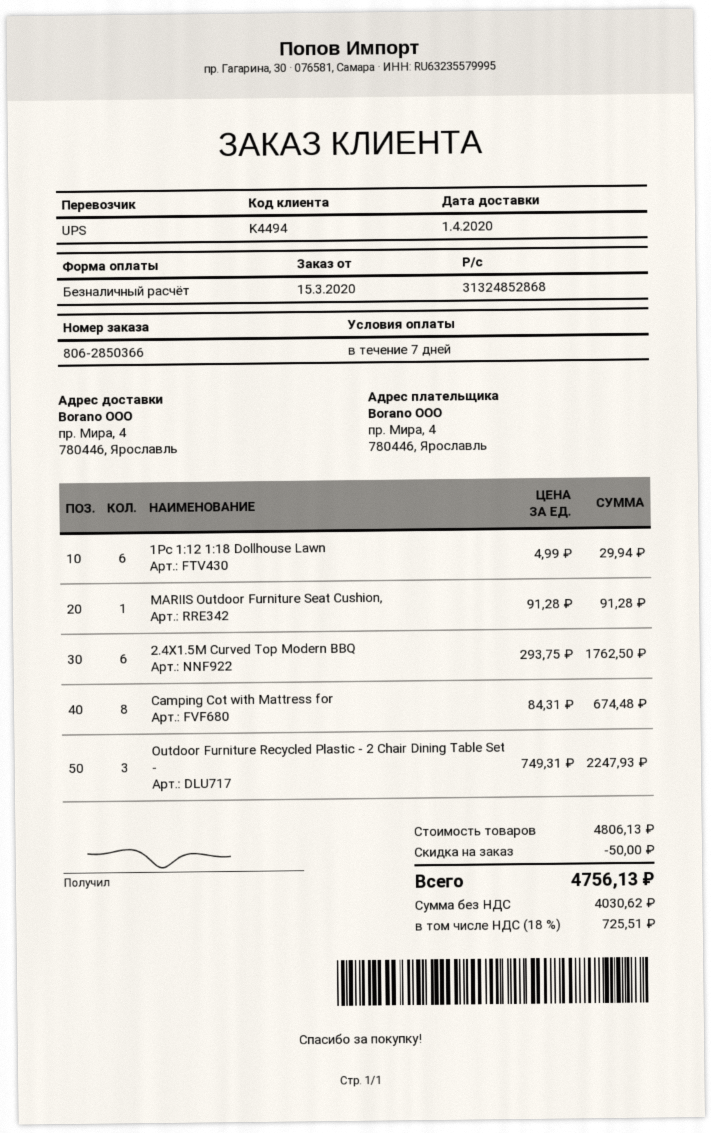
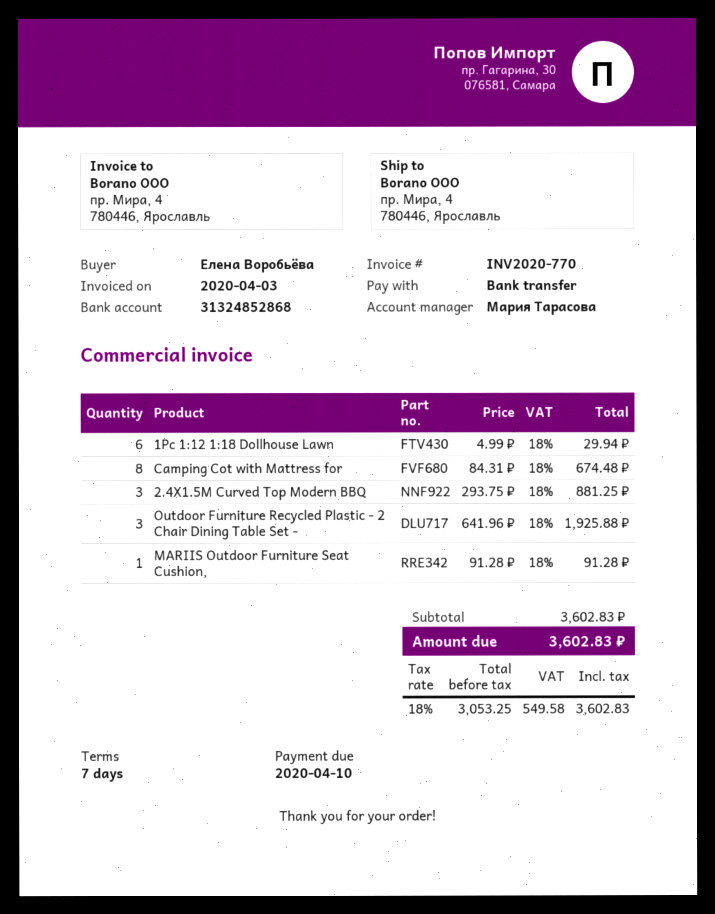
2.4X1.5M Curved Top Modern BBQ: 6 x 293.75 = 1762.50 -> 3 x 293.75 = 881.25
Outdoor Furniture Recycled Plastic - 2 Chair Dining Table Set -: 3 x 749.31 = 2247.93 -> 3 x 641.96 = 1925.88
subtotal: 4806.13 -> 3602.83
discount: 50.00 -> none
net: 4030.62 -> 3053.25
tax: 18% = 725.51 -> 18% = 549.58
total: 4756.13 -> 3602.83

